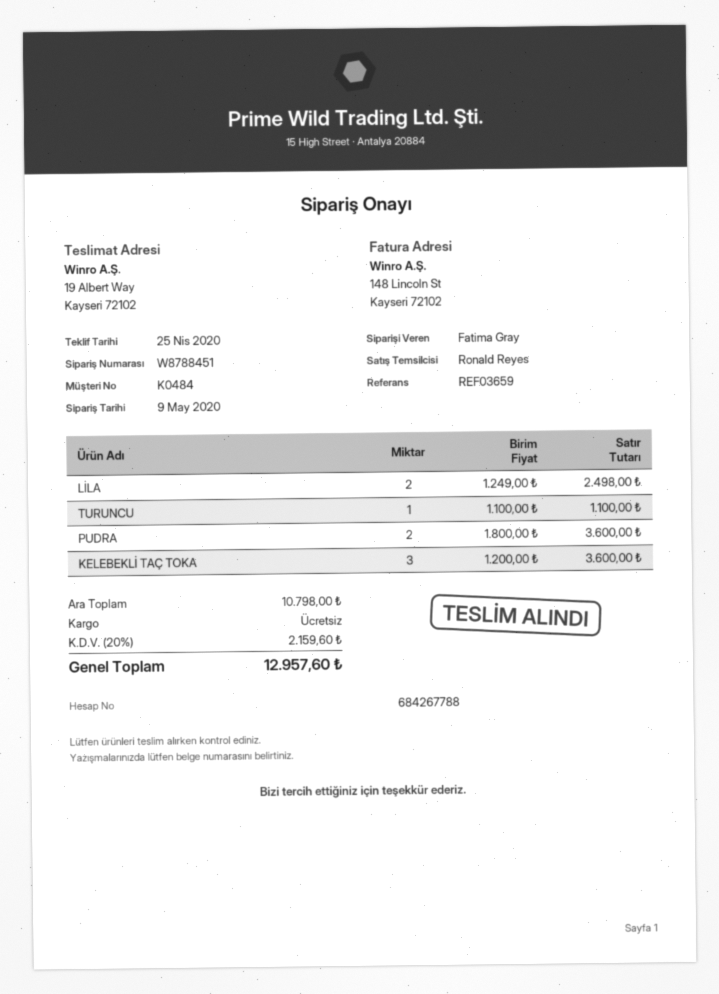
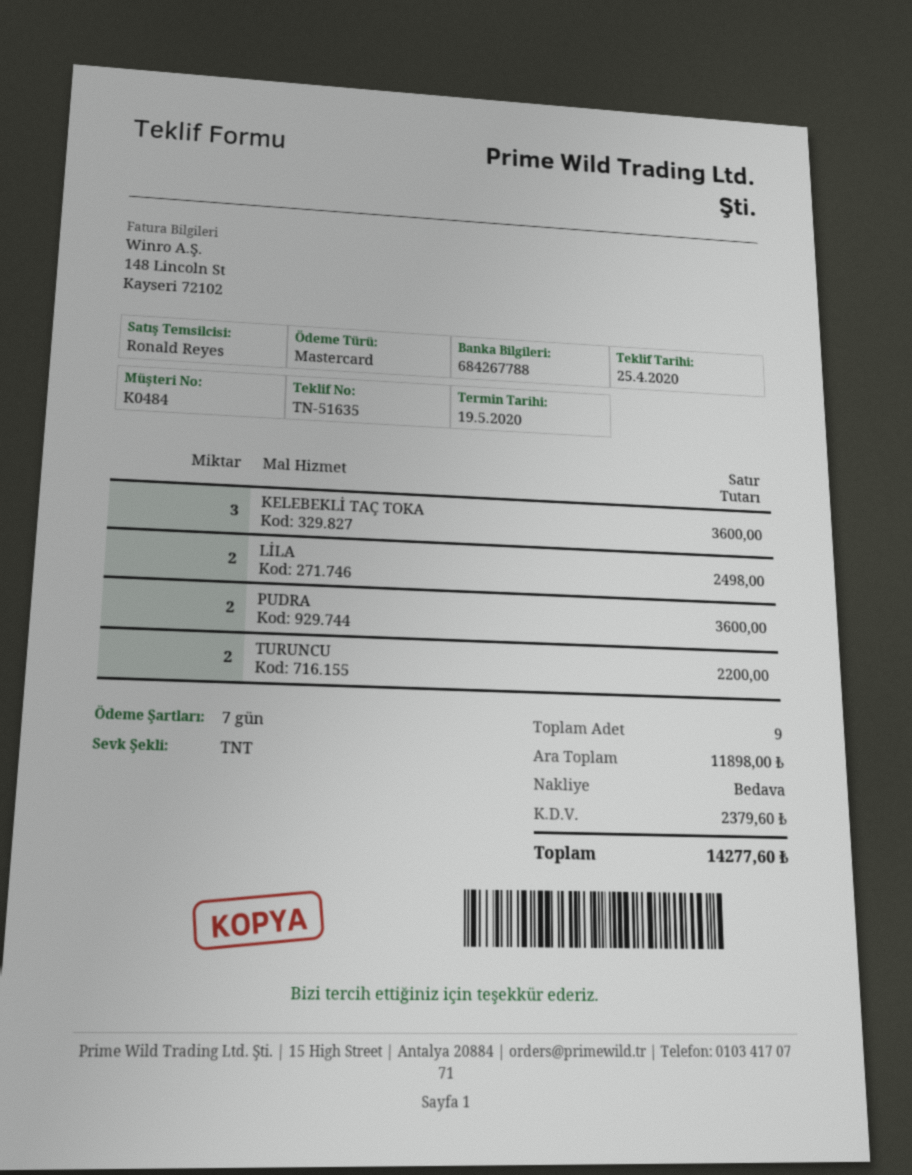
TURUNCU: 1 for 1100.00 -> 2 for 2200.00
subtotal: 10798.00 -> 11898.00
tax: 2159.60 -> 2379.60
total: 12957.60 -> 14277.60

